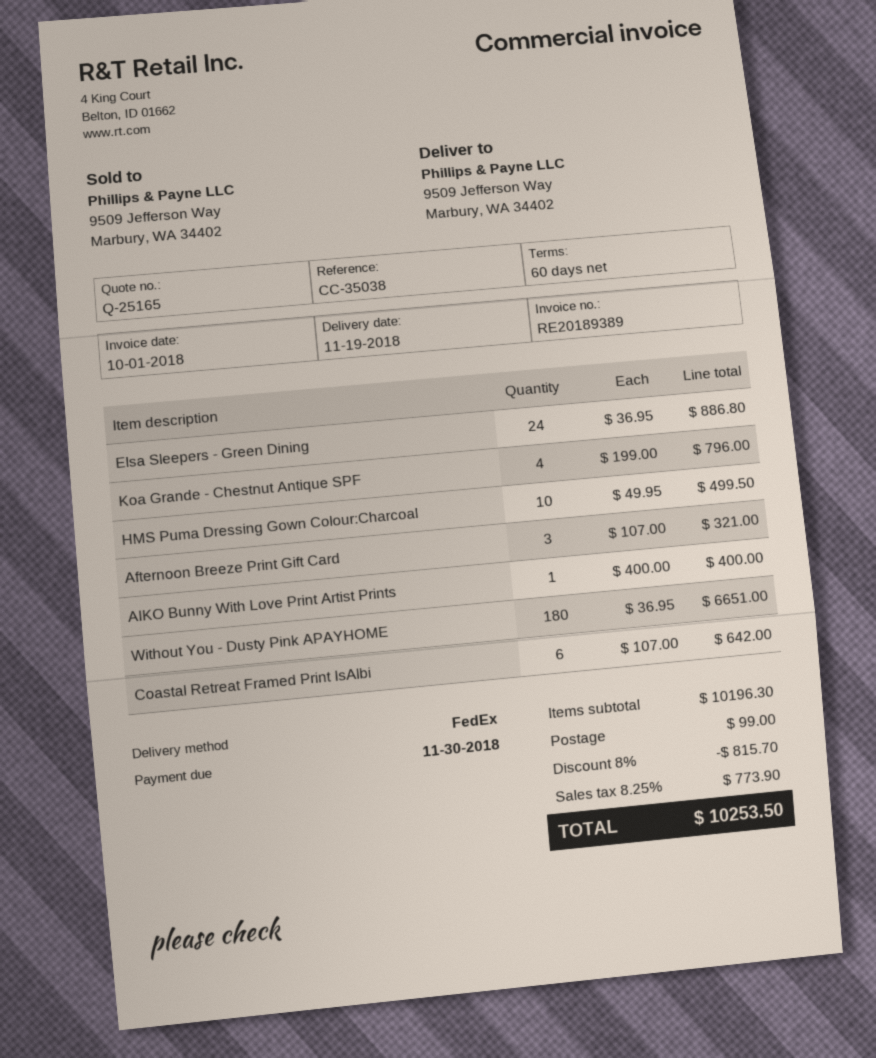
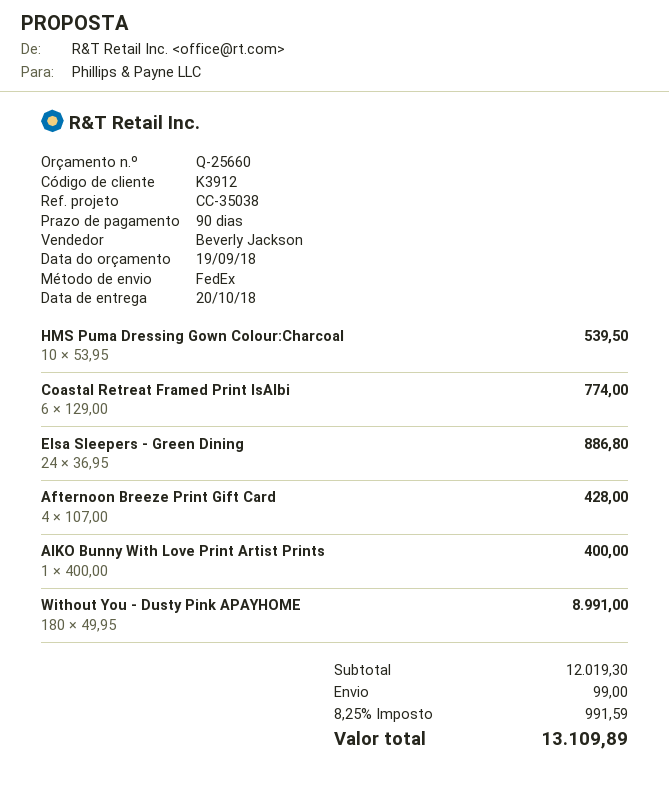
quote number: Q-25165 -> Q-25660
delivery date: 2018-11-19 -> 2018-10-20
payment terms: 60 days -> 90 days
Koa Grande - Chestnut Antique SPF: 4 x 199.00 = 796.00 -> none
HMS Puma Dressing Gown Colour:Charcoal: 10 x 49.95 = 499.50 -> 10 x 53.95 = 539.50
Afternoon Breeze Print Gift Card: 3 x 107.00 = 321.00 -> 4 x 107.00 = 428.00
Without You - Dusty Pink APAYHOME: 180 x 36.95 = 6651.00 -> 180 x 49.95 = 8991.00
Coastal Retreat Framed Print IsAlbi: 6 x 107.00 = 642.00 -> 6 x 129.00 = 774.00
subtotal: 10196.30 -> 12019.30
discount: 8% = 815.70 -> none
tax: 8.25% = 773.90 -> 8.25% = 991.59
total: 10253.50 -> 13109.89

